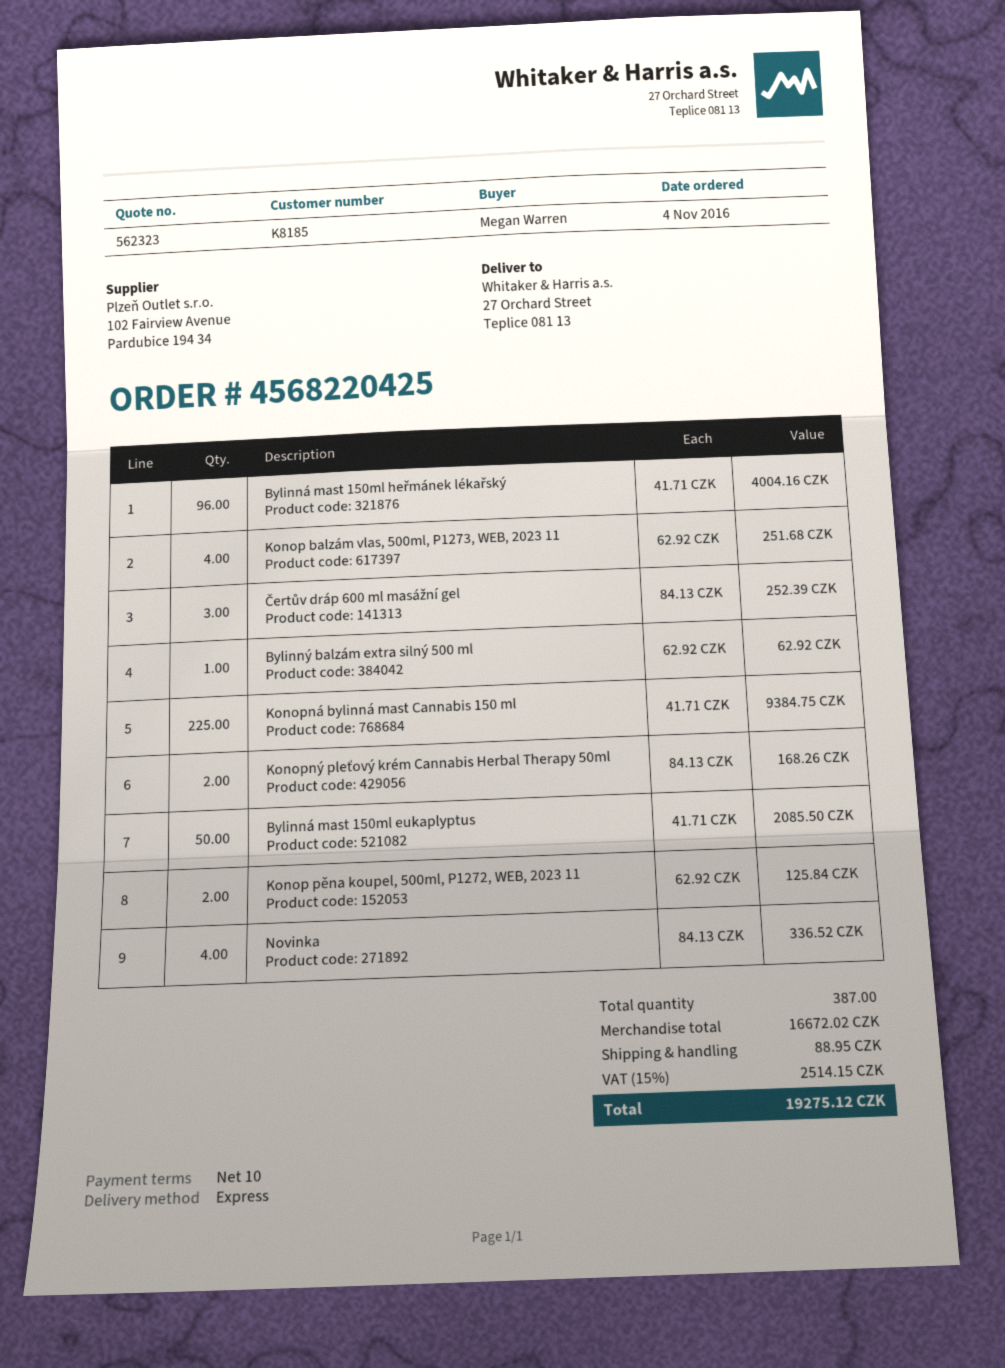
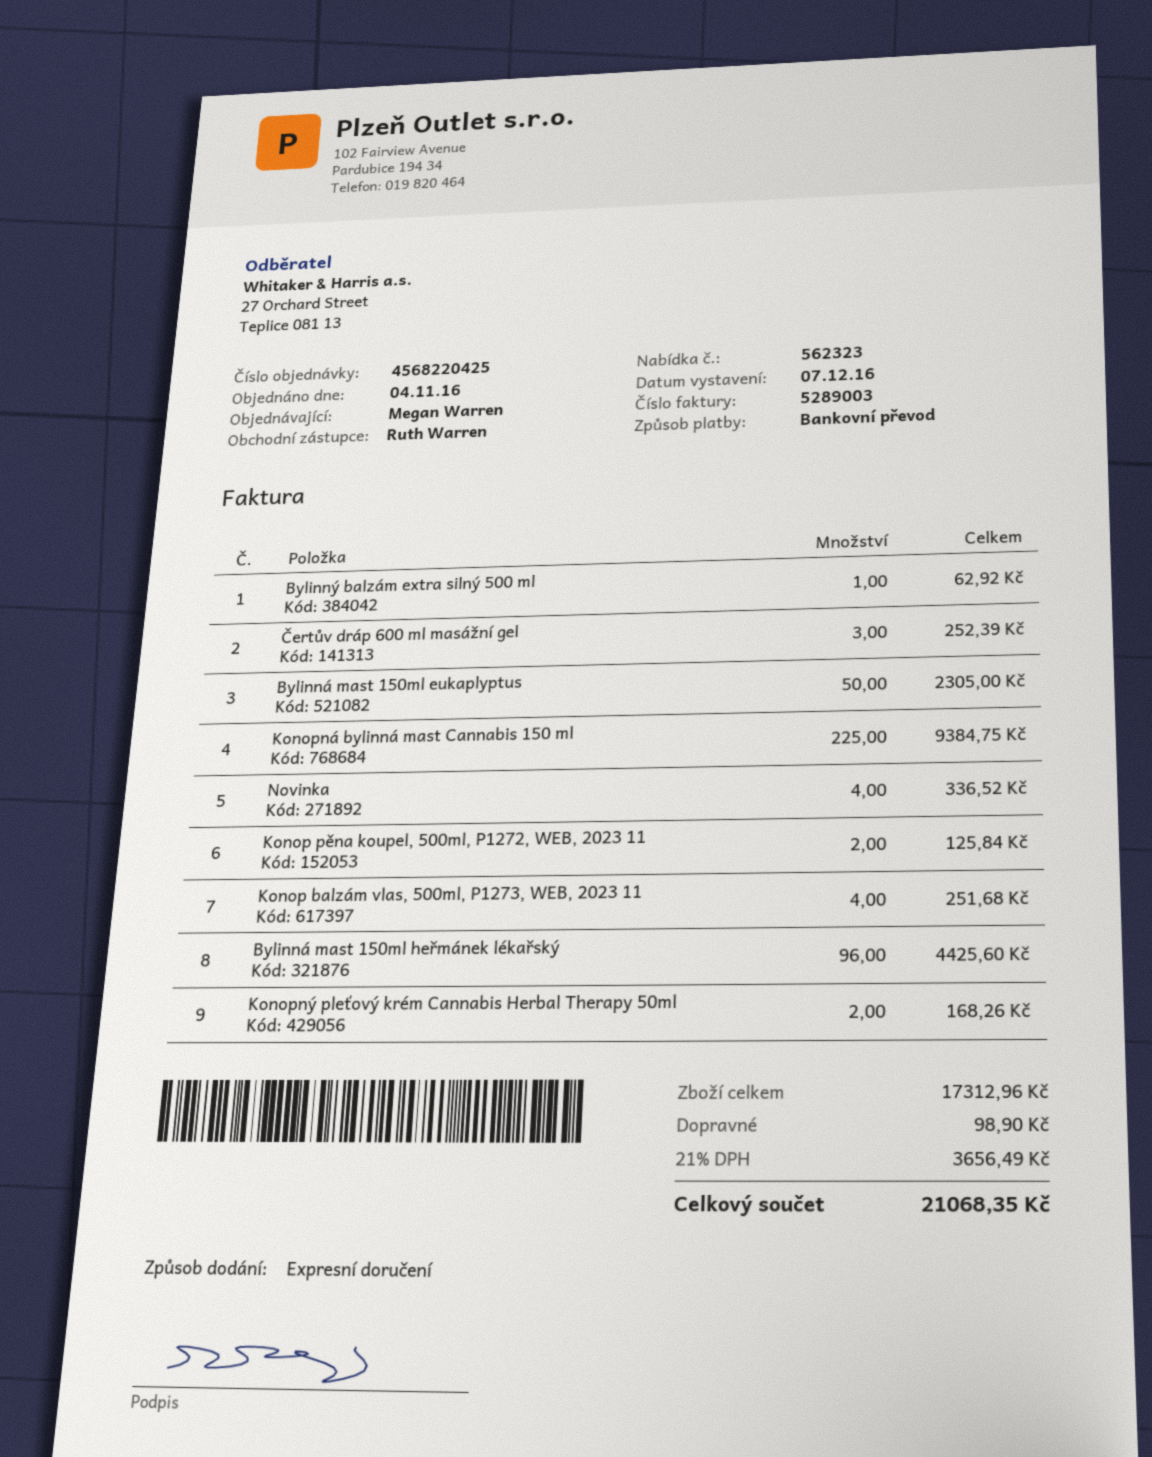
Bylinná mast 150ml heřmánek lékařský: 96 for 4004.16 -> 96 for 4425.60
Bylinná mast 150ml eukaplyptus: 50 for 2085.50 -> 50 for 2305.00
subtotal: 16672.02 -> 17312.96
shipping: 88.95 -> 98.90
tax: 15% = 2514.15 -> 21% = 3656.49
total: 19275.12 -> 21068.35

